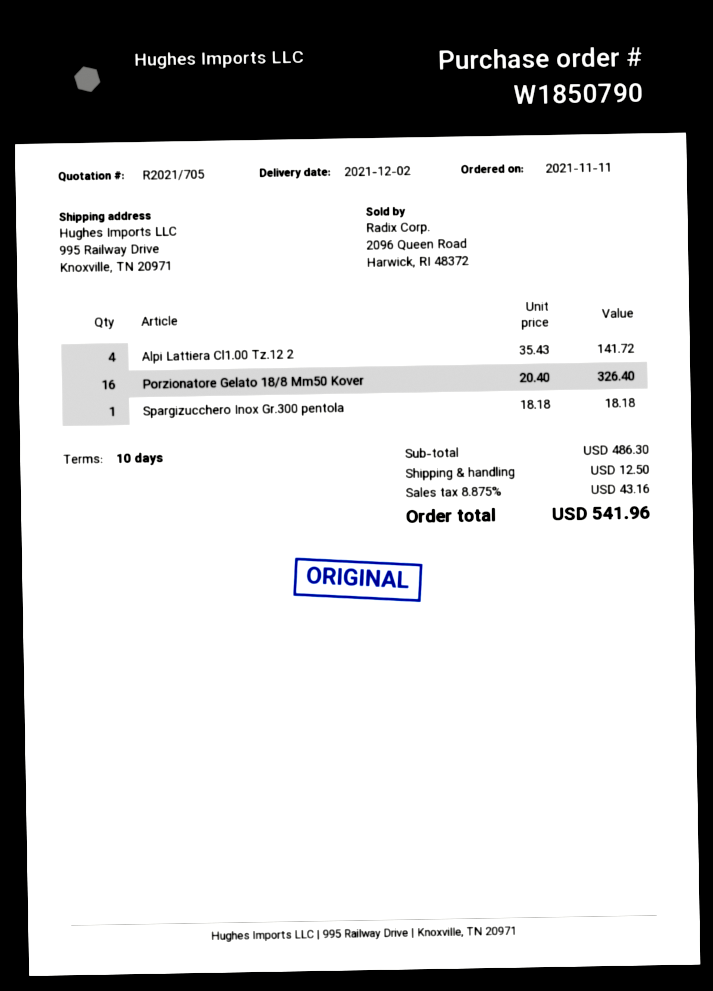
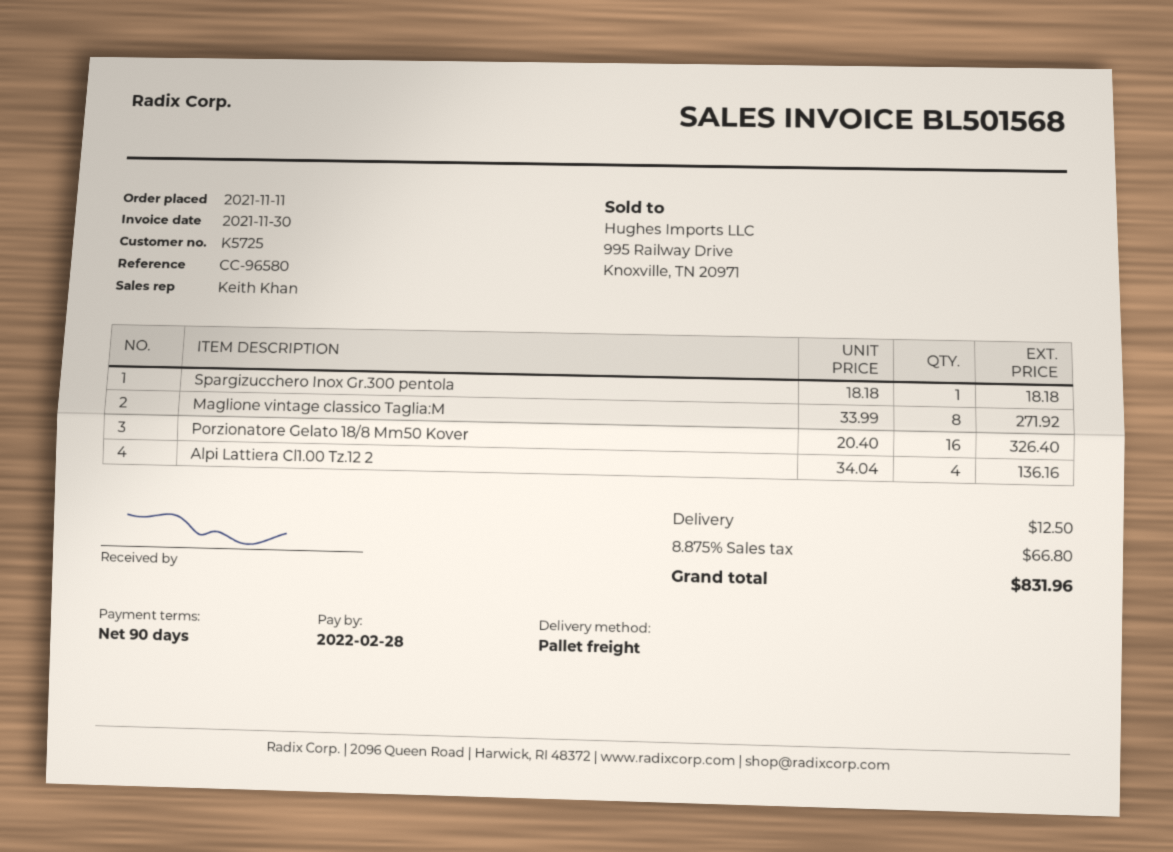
payment terms: 10 days -> 90 days
Alpi Lattiera Cl1.00 Tz.12 2: 4 x 35.43 = 141.72 -> 4 x 34.04 = 136.16
Maglione vintage classico Taglia:M: none -> 8 x 33.99 = 271.92
tax: 8.875% = 43.16 -> 8.875% = 66.80
total: 541.96 -> 831.96

